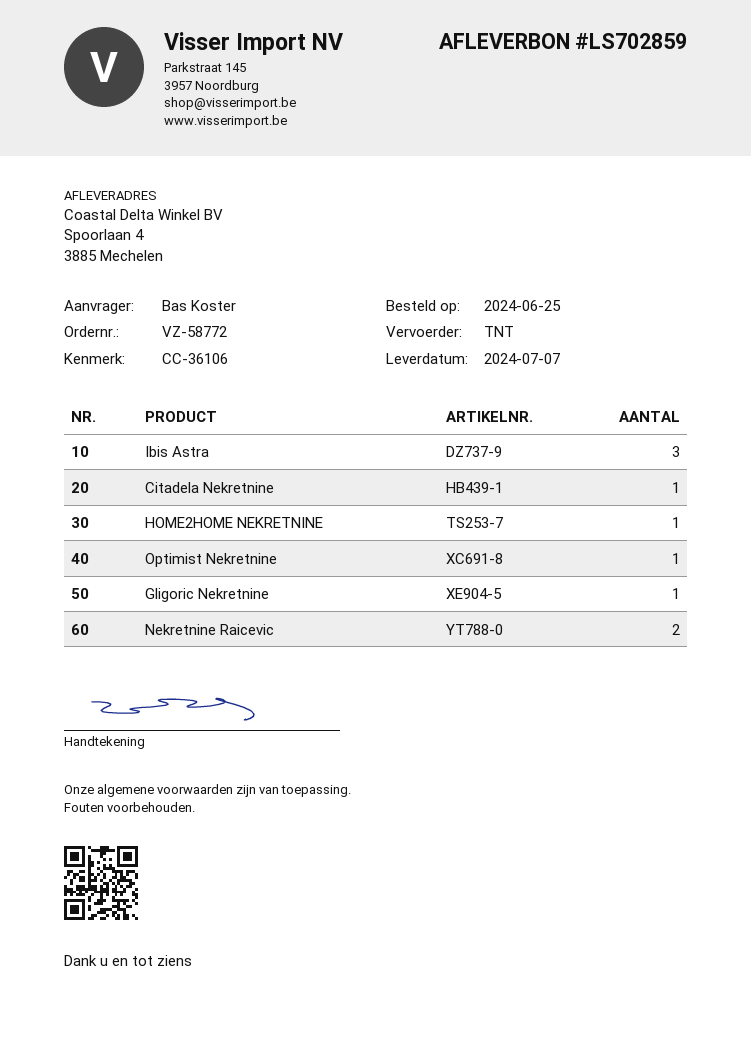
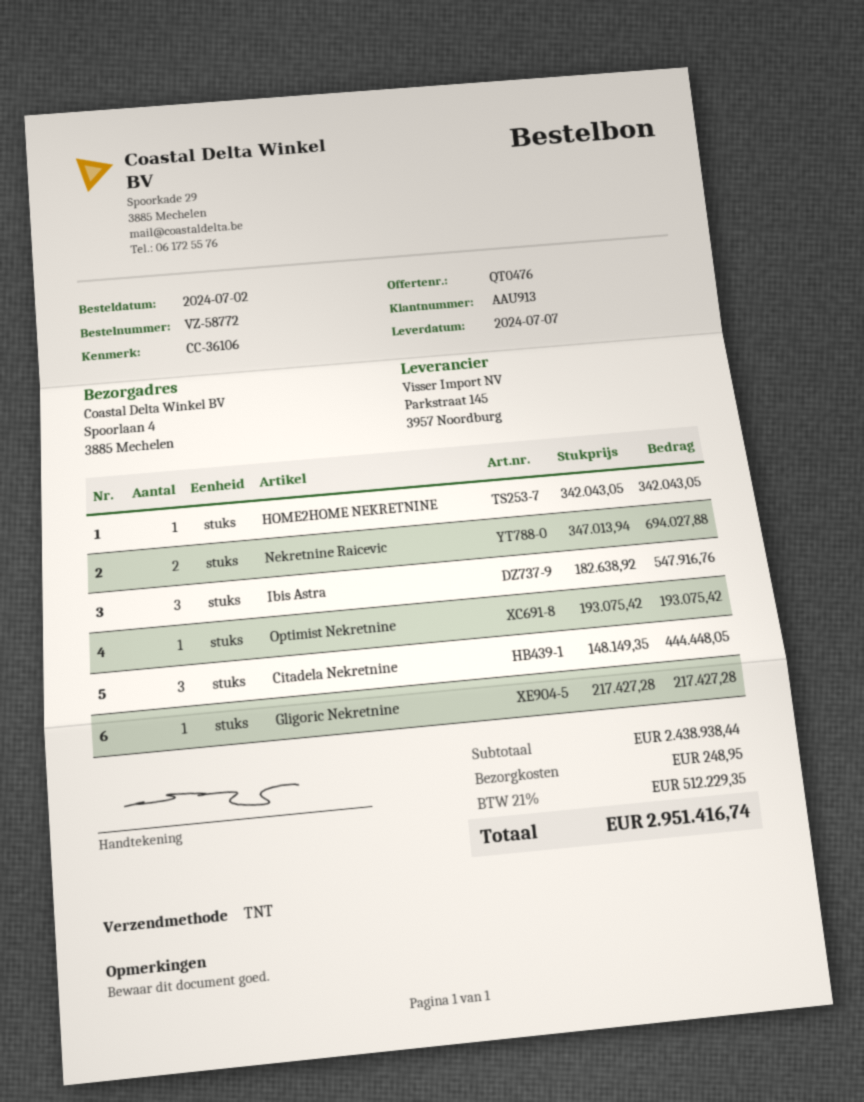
order date: 2024-06-25 -> 2024-07-02
Citadela Nekretnine: 1 -> 3

